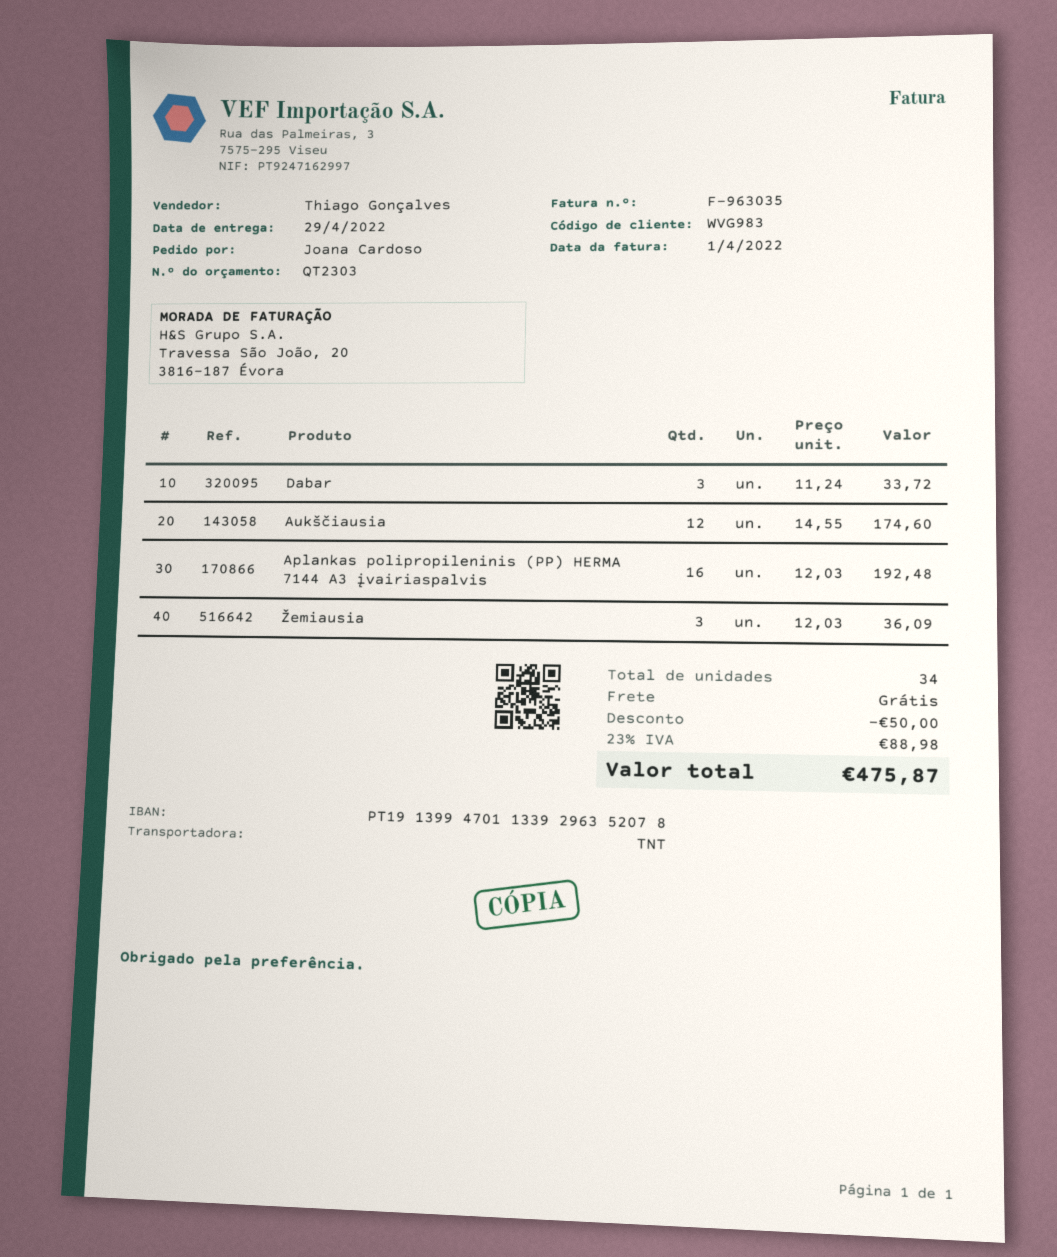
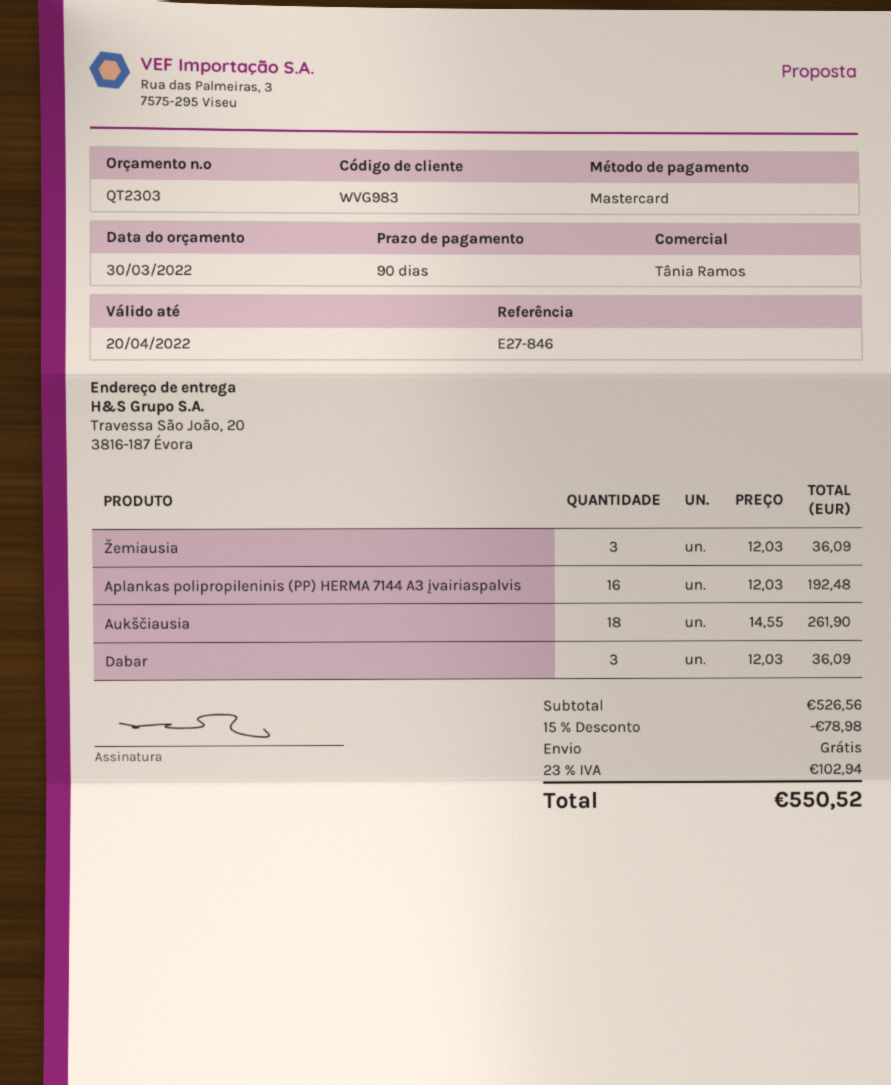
sales rep: Thiago Gonçalves -> Tânia Ramos
Dabar: 3 x 11.24 = 33.72 -> 3 x 12.03 = 36.09
Aukščiausia: 12 x 14.55 = 174.60 -> 18 x 14.55 = 261.90
discount: 50.00 -> 78.98
tax: 23% = 88.98 -> 23% = 102.94
total: 475.87 -> 550.52

